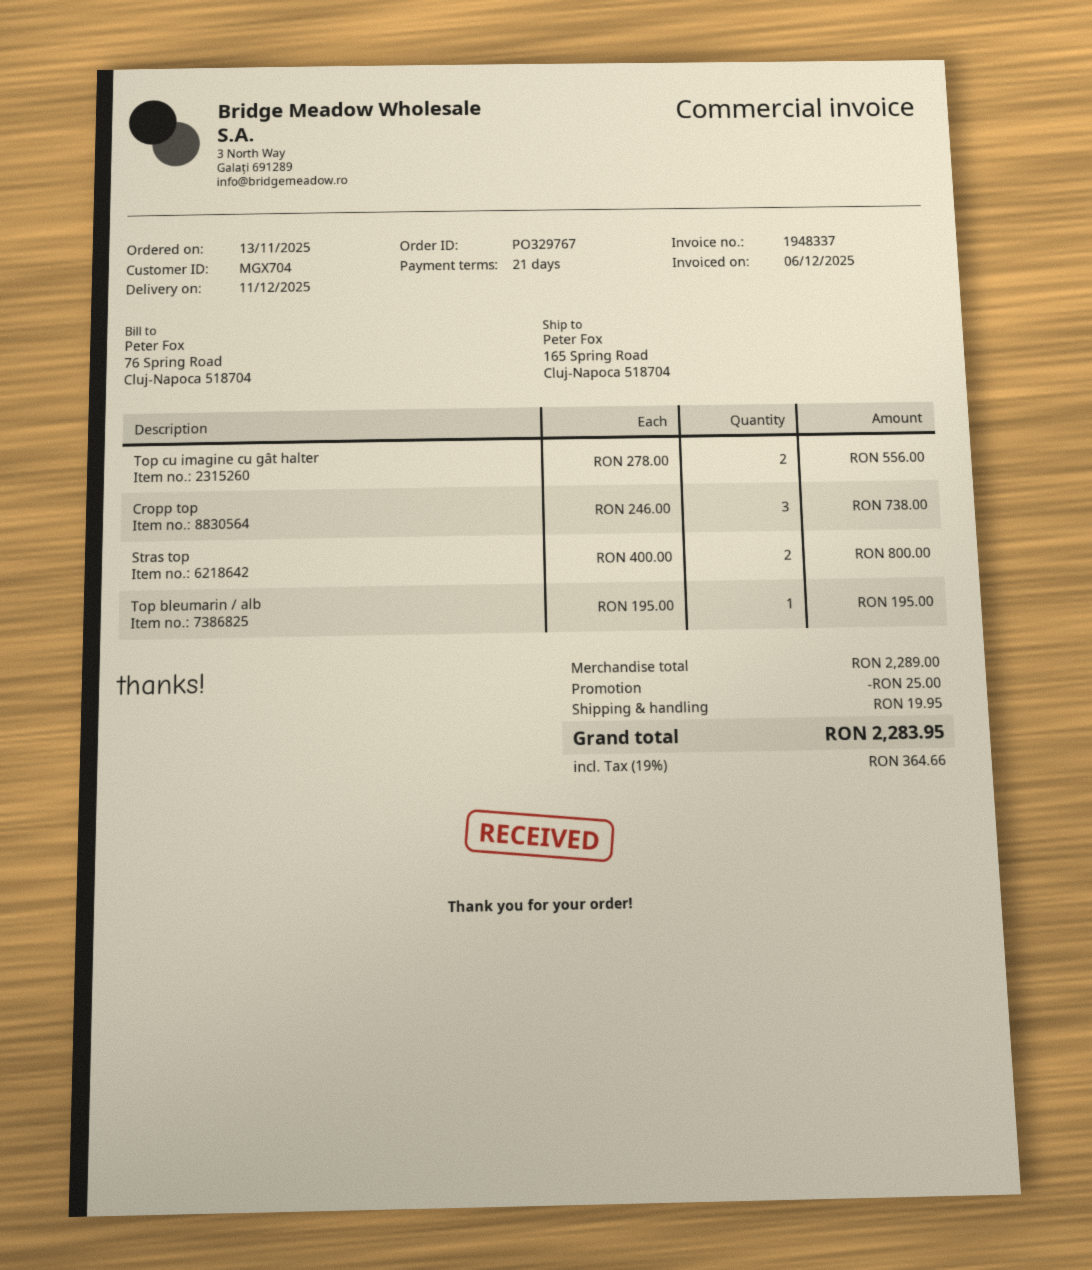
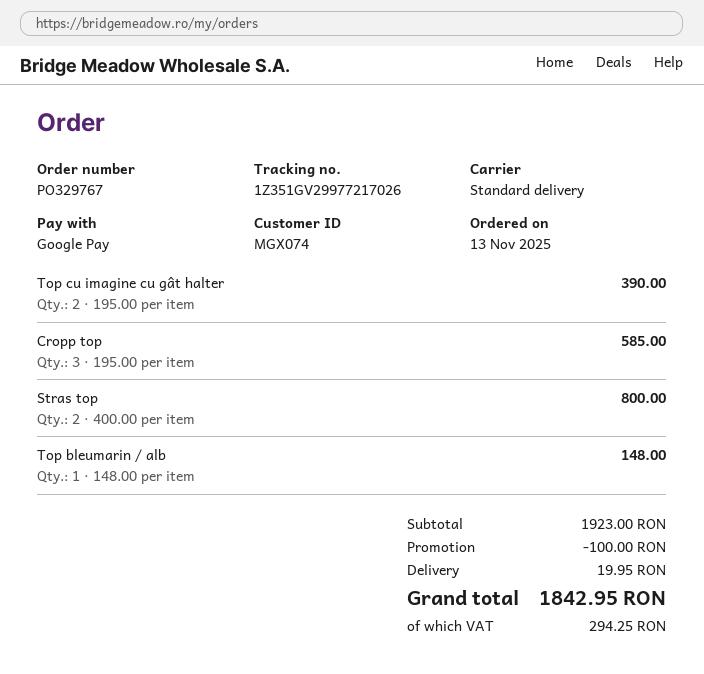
customer number: MGX704 -> MGX074
Top cu imagine cu gât halter: 2 x 278.00 = 556.00 -> 2 x 195.00 = 390.00
Cropp top: 3 x 246.00 = 738.00 -> 3 x 195.00 = 585.00
Top bleumarin / alb: 1 x 195.00 = 195.00 -> 1 x 148.00 = 148.00
subtotal: 2289.00 -> 1923.00
discount: 25.00 -> 100.00
tax: 364.66 -> 294.25
total: 2283.95 -> 1842.95

